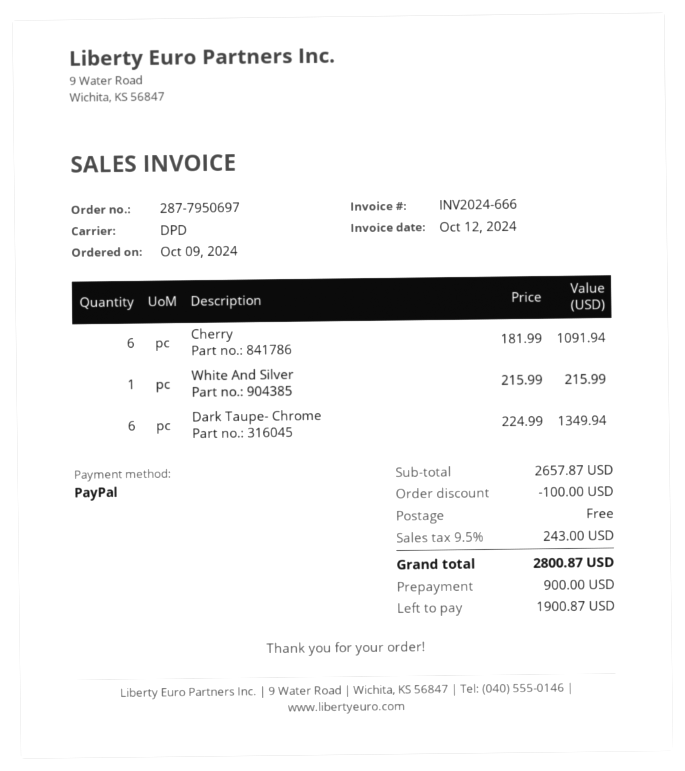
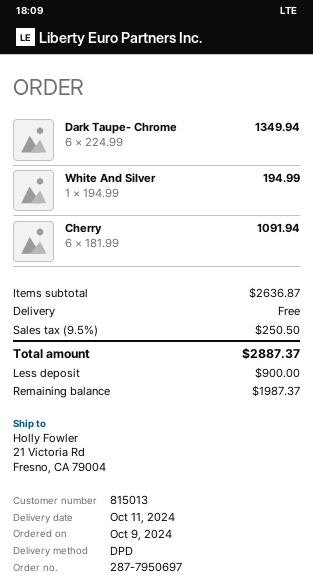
White And Silver: 1 x 215.99 = 215.99 -> 1 x 194.99 = 194.99
subtotal: 2657.87 -> 2636.87
discount: 100.00 -> none
tax: 9.5% = 243.00 -> 9.5% = 250.50
total: 2800.87 -> 2887.37
balance: 1900.87 -> 1987.37

